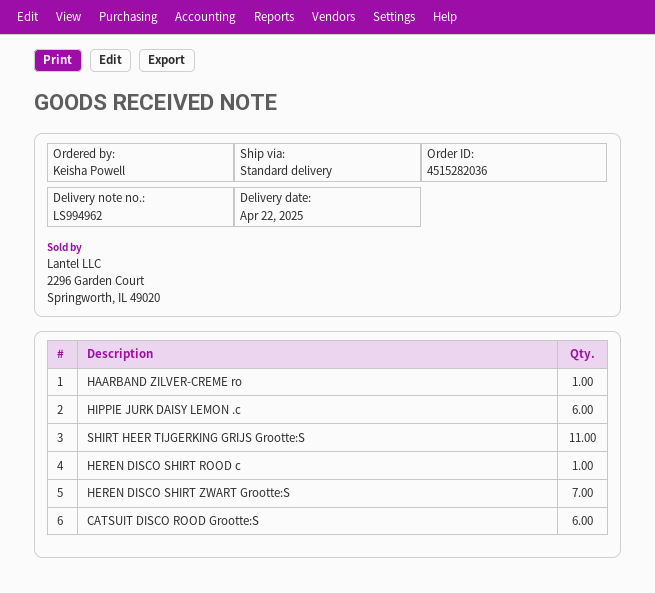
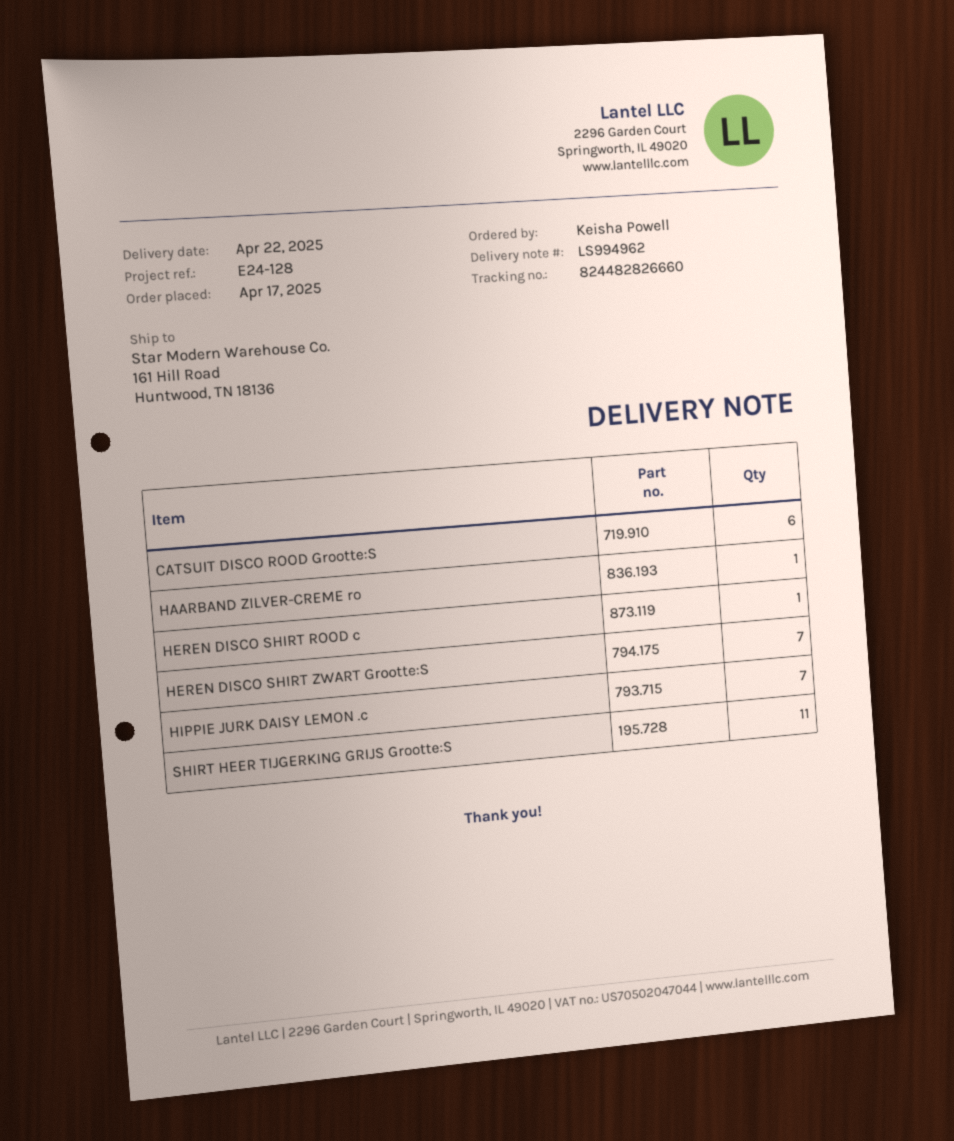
HIPPIE JURK DAISY LEMON .c: 6 -> 7

